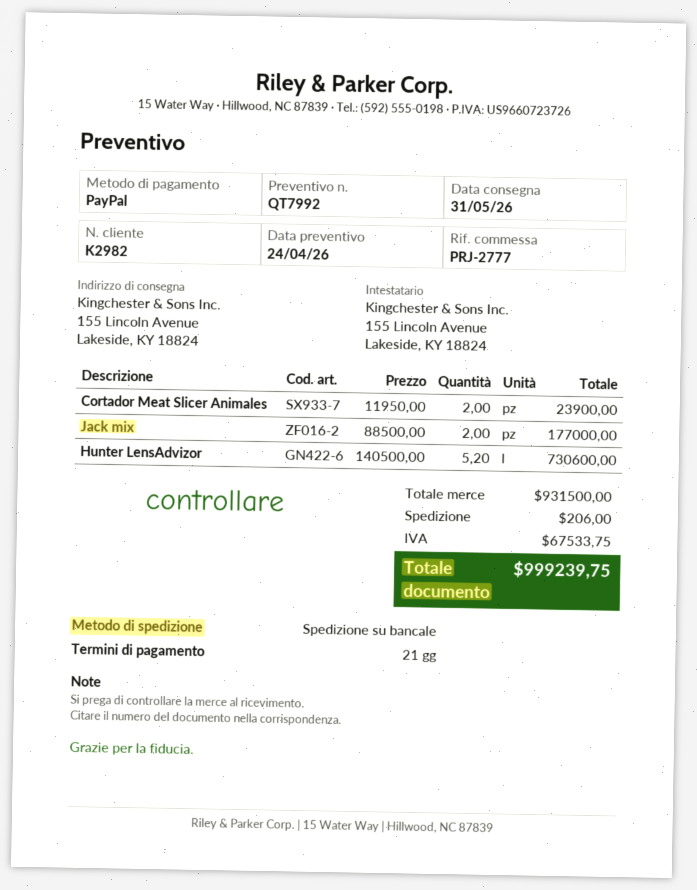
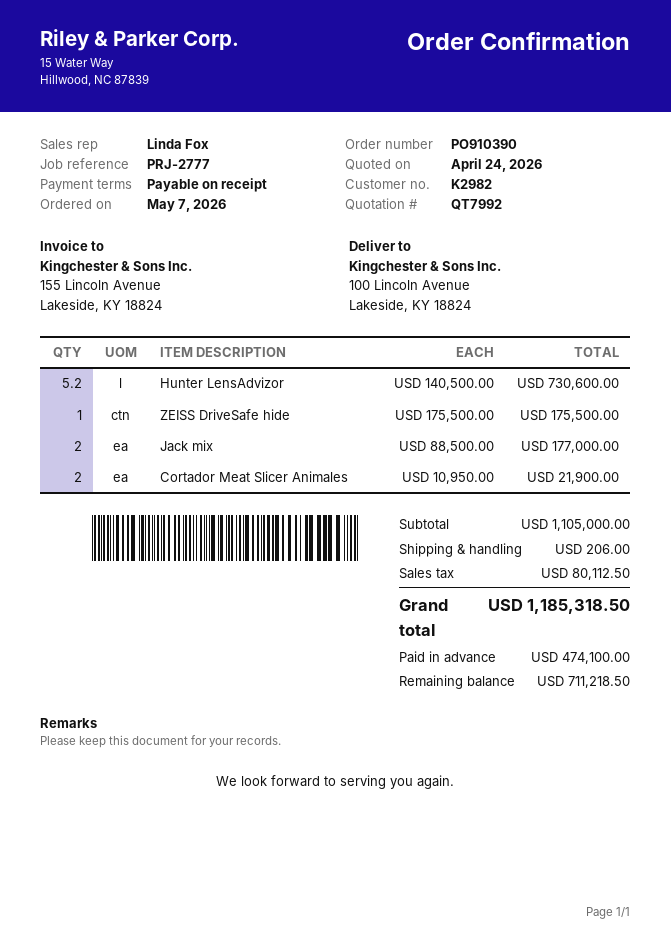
payment terms: 21 days -> on receipt
ship to: 155 Lincoln Avenue, Lakeside, KY 18824 -> 100 Lincoln Avenue, Lakeside, KY 18824
Cortador Meat Slicer Animales: 2 x 11950.00 = 23900.00 -> 2 x 10950.00 = 21900.00
ZEISS DriveSafe hide: none -> 1 x 175500.00 = 175500.00
subtotal: 931500.00 -> 1105000.00
tax: 67533.75 -> 80112.50
total: 999239.75 -> 1185318.50

